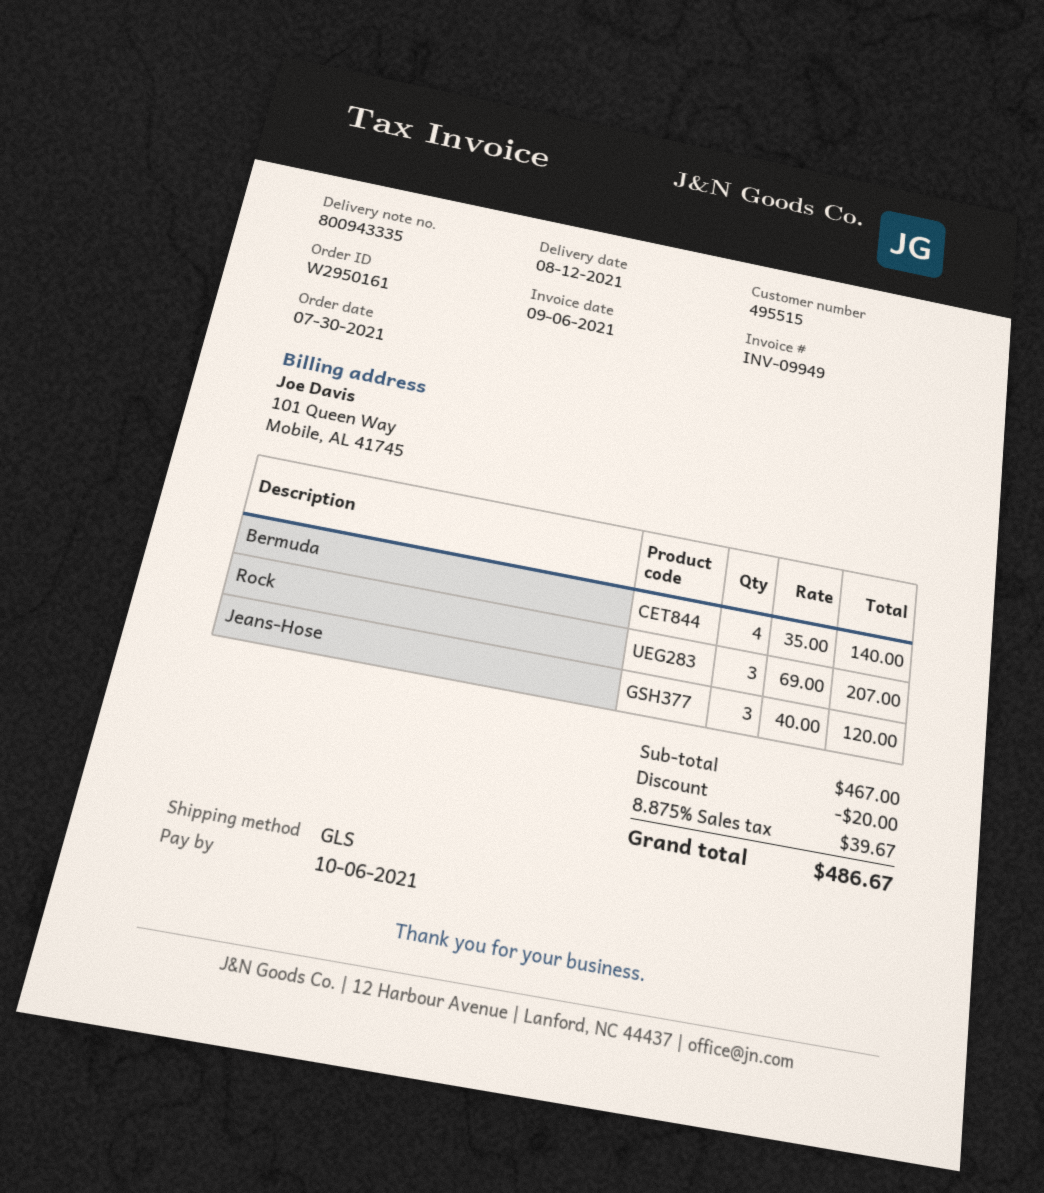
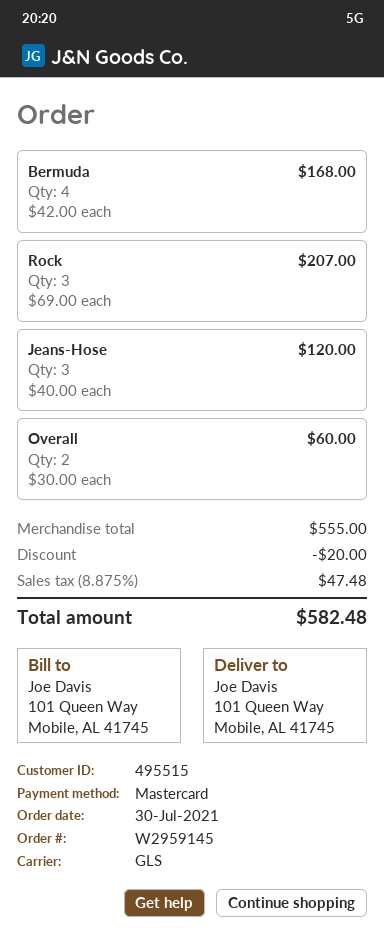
order number: W2950161 -> W2959145
Bermuda: 4 x 35.00 = 140.00 -> 4 x 42.00 = 168.00
Overall: none -> 2 x 30.00 = 60.00
subtotal: 467.00 -> 555.00
tax: 8.875% = 39.67 -> 8.875% = 47.48
total: 486.67 -> 582.48

